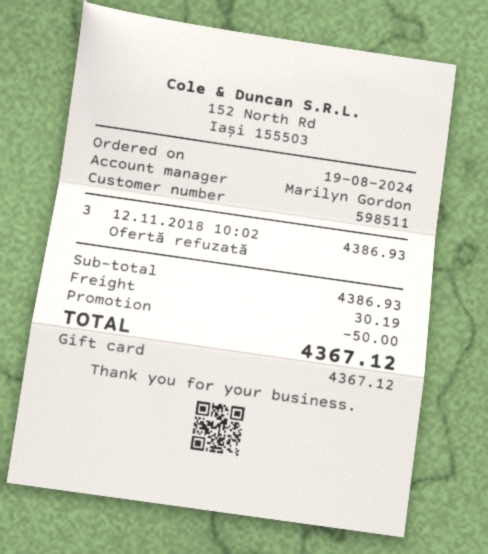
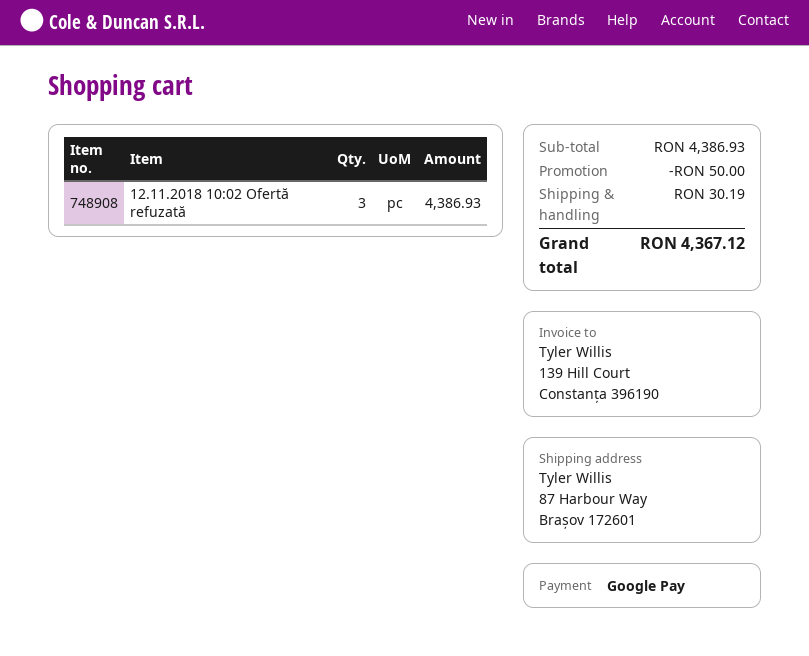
payment method: gift card -> Google Pay

